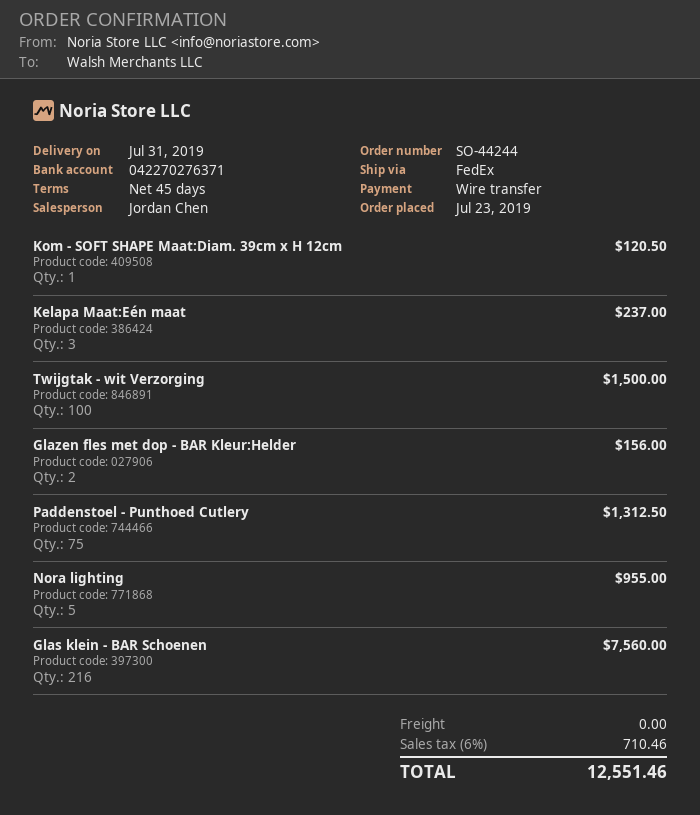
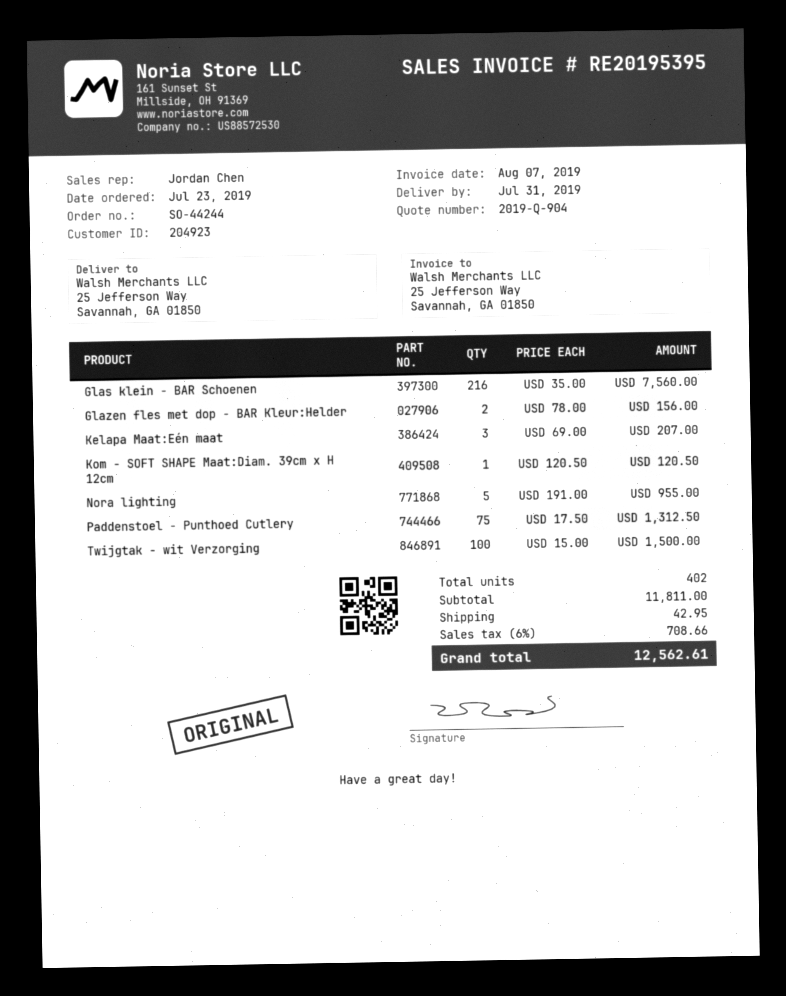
Kelapa Maat:Eén maat: 3 for 237.00 -> 3 for 207.00
shipping: 0.00 -> 42.95
tax: 6% = 710.46 -> 6% = 708.66
total: 12551.46 -> 12562.61

